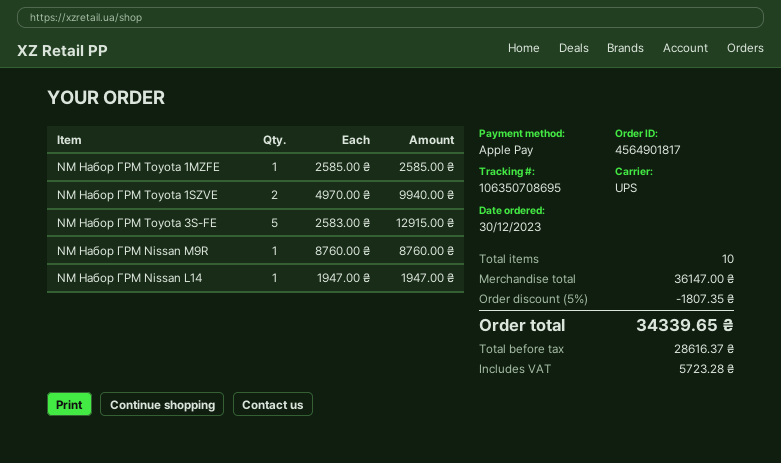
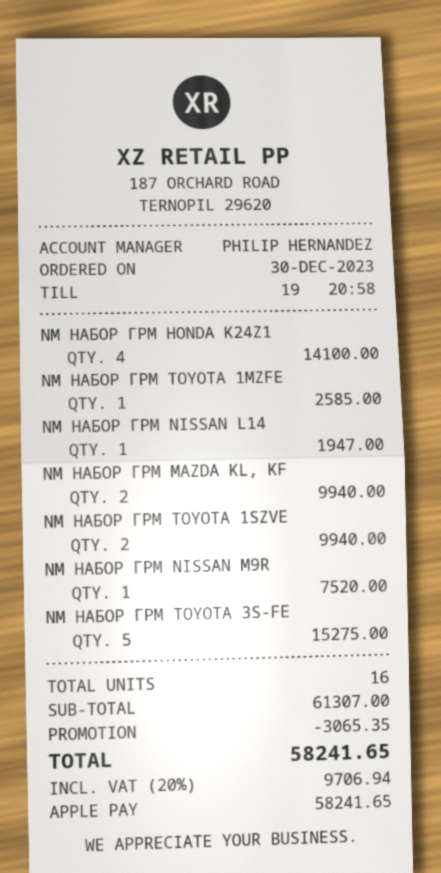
NM Набор ГРМ Toyota 3S-FE: 5 for 12915.00 -> 5 for 15275.00
NM Набор ГРМ Nissan M9R: 1 for 8760.00 -> 1 for 7520.00
NM НАБОР ГРМ HONDA K24Z1: none -> 4 for 14100.00
NM НАБОР ГРМ MAZDA KL, KF: none -> 2 for 9940.00
total quantity: 10 -> 16
subtotal: 36147.00 -> 61307.00
discount: 1807.35 -> 3065.35
tax: 5723.28 -> 9706.94
total: 34339.65 -> 58241.65

